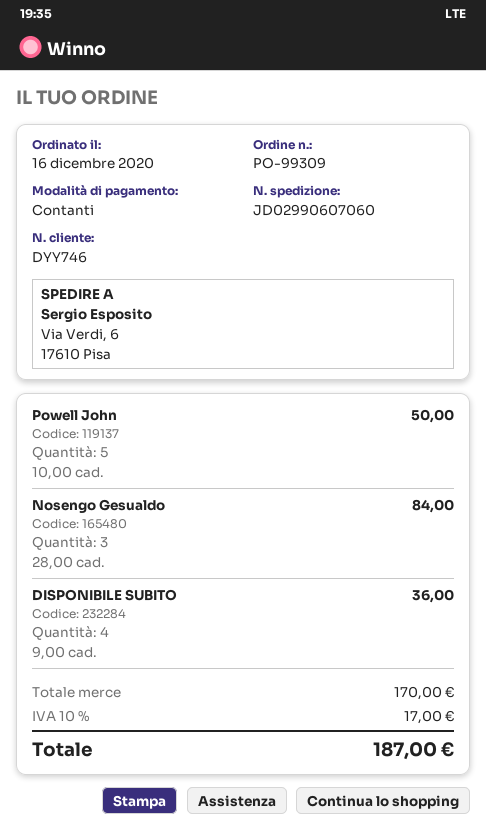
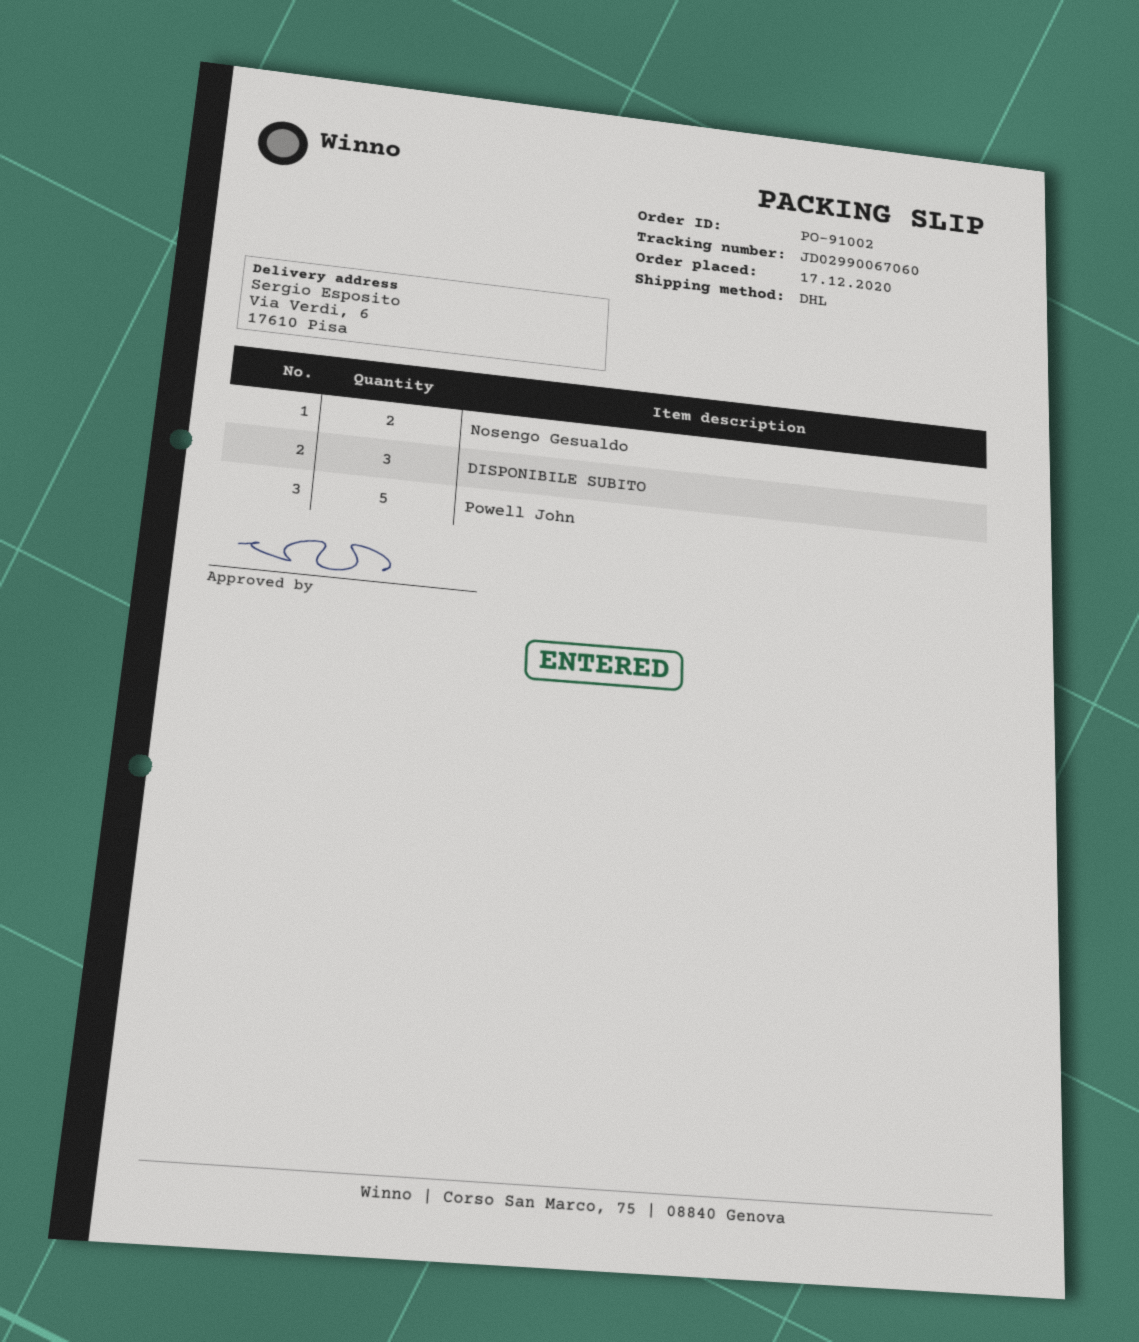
order number: PO-99309 -> PO-91002
order date: 2020-12-16 -> 2020-12-17
tracking number: JD02990607060 -> JD02990067060
Nosengo Gesualdo: 3 -> 2
DISPONIBILE SUBITO: 4 -> 3

